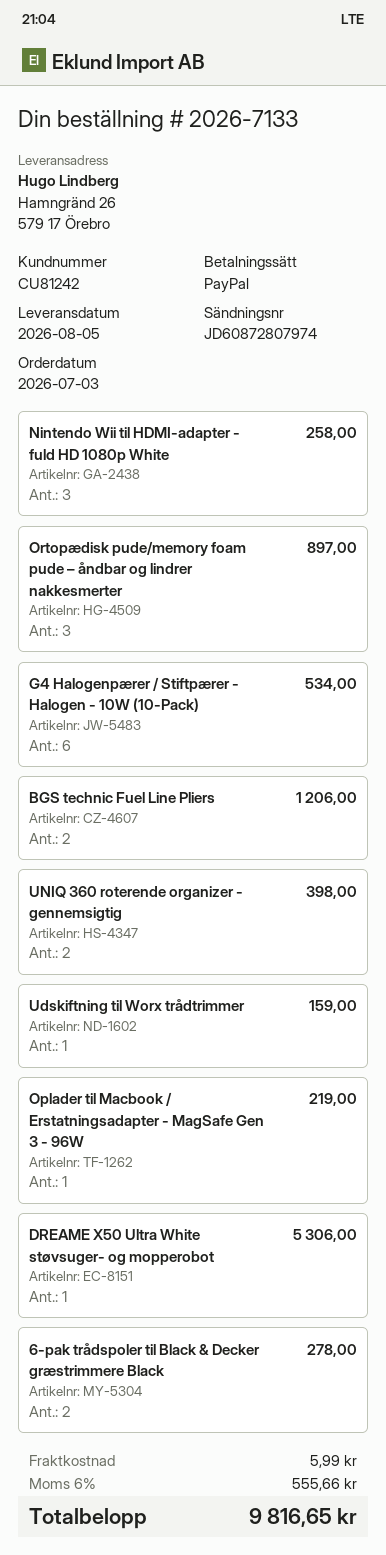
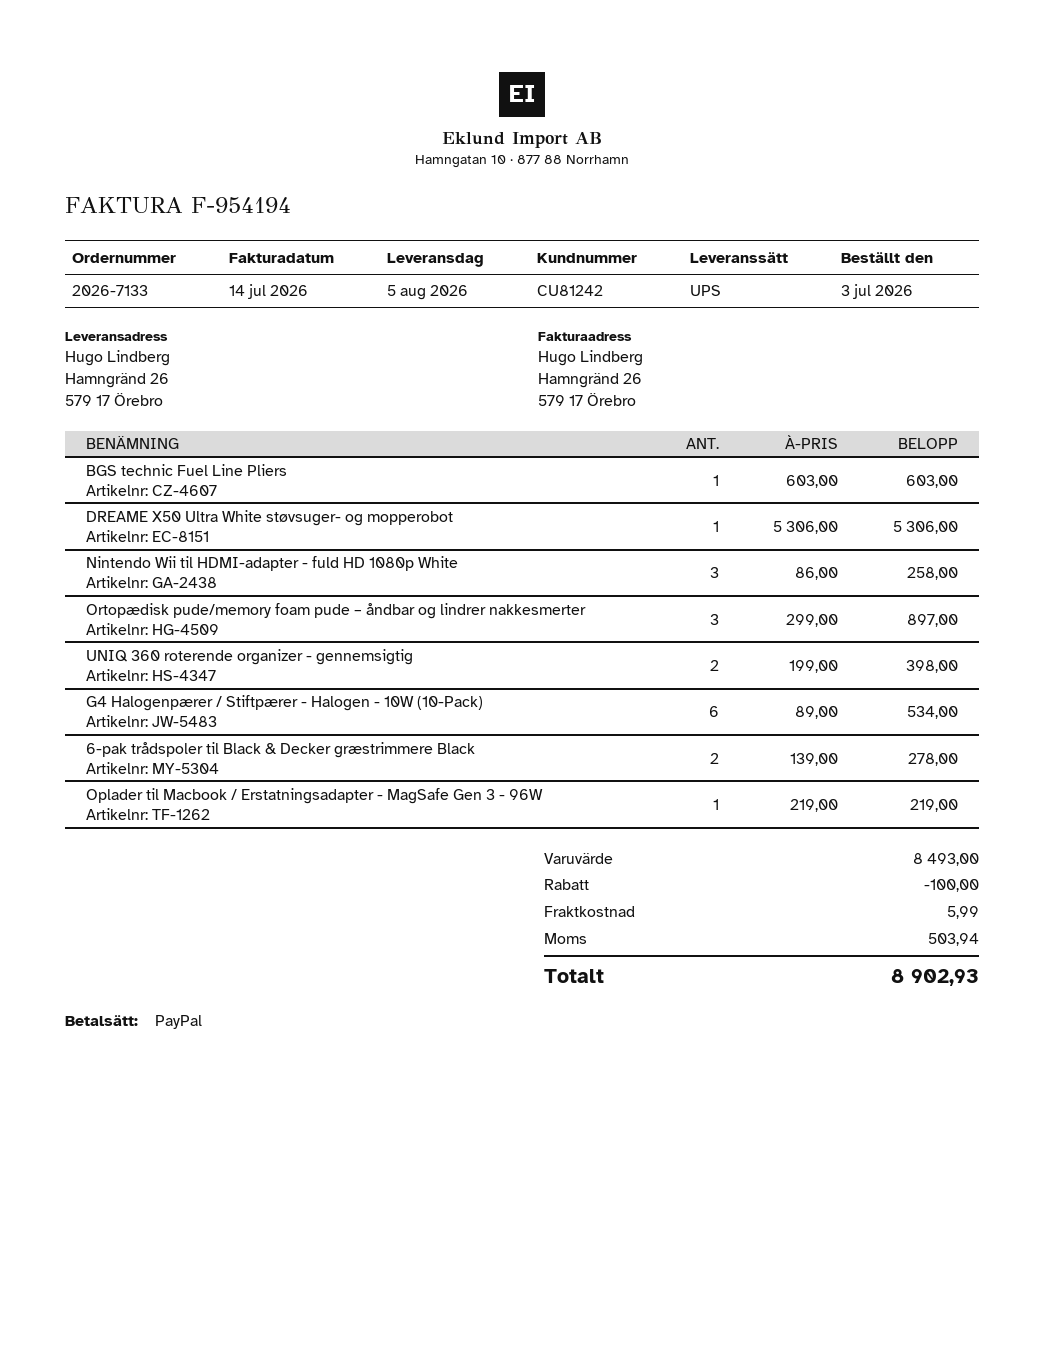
BGS technic Fuel Line Pliers: 2 for 1206.00 -> 1 for 603.00
Udskiftning til Worx trådtrimmer: 1 for 159.00 -> none
discount: none -> 100.00
tax: 555.66 -> 503.94
total: 9816.65 -> 8902.93

